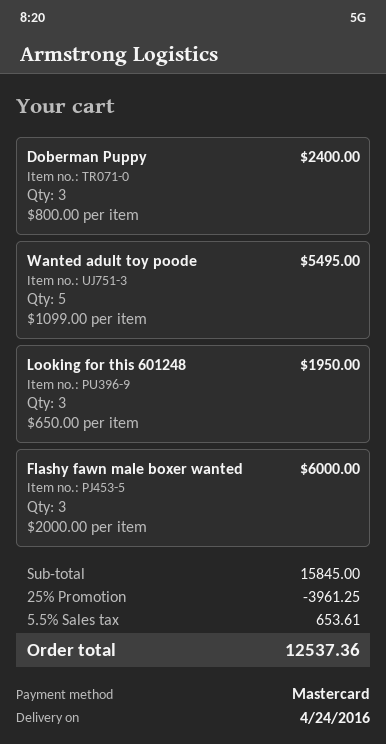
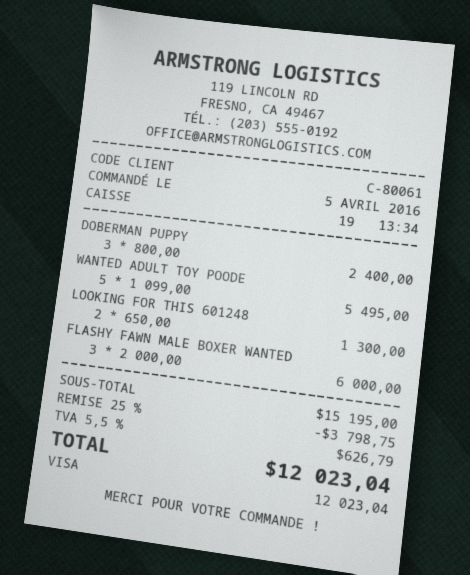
payment method: Mastercard -> Visa
Looking for this 601248: 3 x 650.00 = 1950.00 -> 2 x 650.00 = 1300.00
subtotal: 15845.00 -> 15195.00
discount: 25% = 3961.25 -> 25% = 3798.75
tax: 5.5% = 653.61 -> 5.5% = 626.79
total: 12537.36 -> 12023.04

